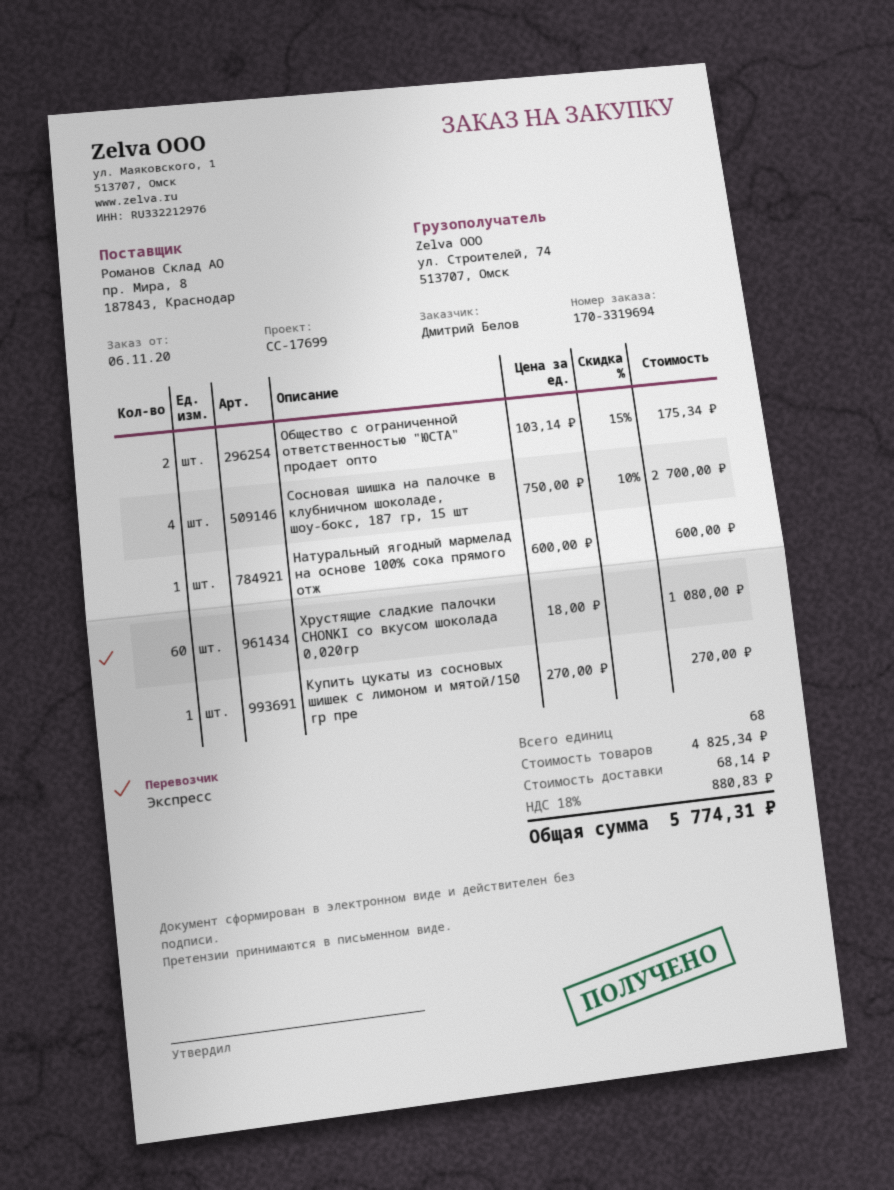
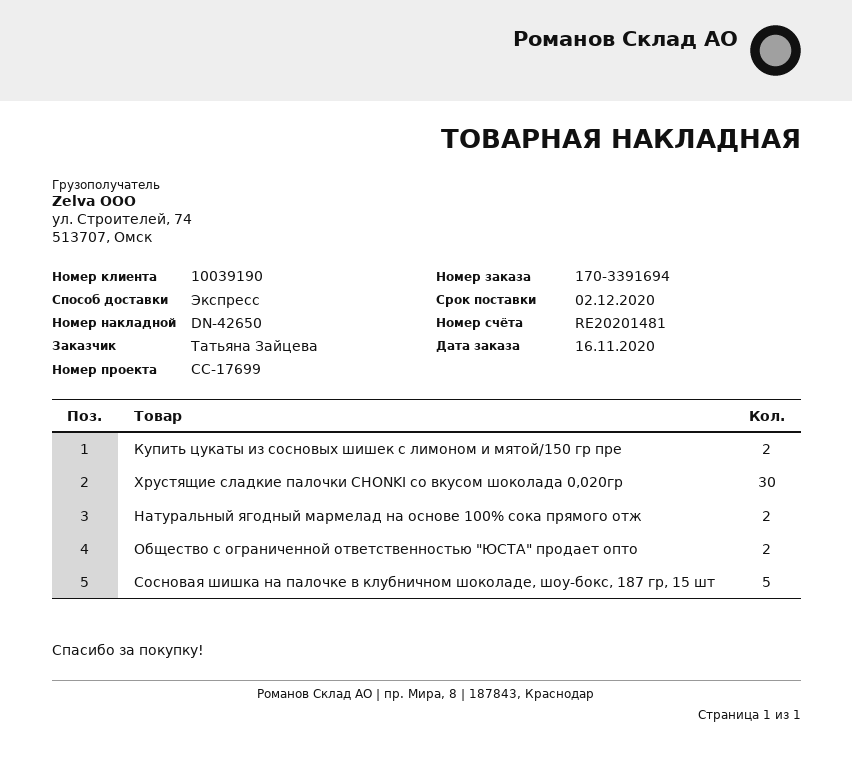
order number: 170-3319694 -> 170-3391694
order date: 2020-11-06 -> 2020-11-16
ordered by: Дмитрий Белов -> Татьяна Зайцева
Сосновая шишка на палочке в клубничном шоколаде, шоу-бокс, 187 гр, 15 шт: 4 -> 5
Натуральный ягодный мармелад на основе 100% сока прямого отж: 1 -> 2
Хрустящие сладкие палочки CHONKI со вкусом шоколада 0,020гр: 60 -> 30
Купить цукаты из сосновых шишек с лимоном и мятой/150 гр пре: 1 -> 2

